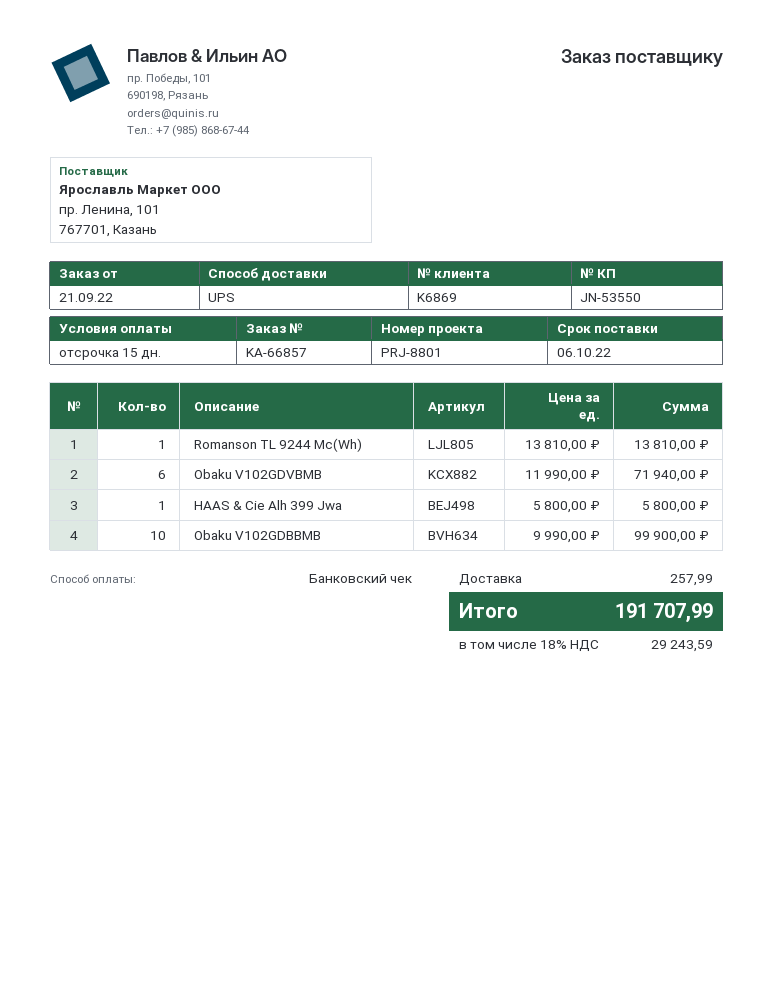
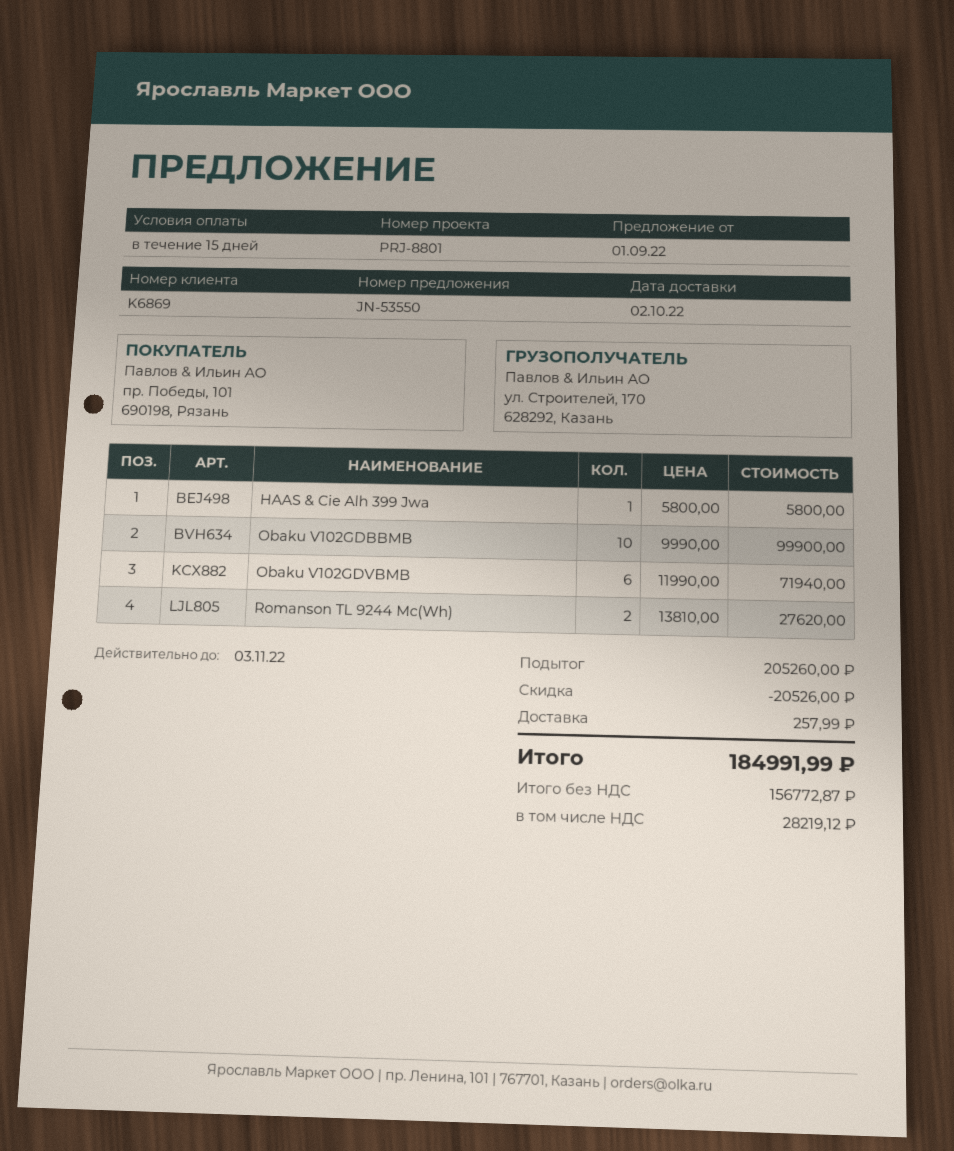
delivery date: 2022-10-06 -> 2022-10-02
Romanson TL 9244 Mc(Wh): 1 x 13810.00 = 13810.00 -> 2 x 13810.00 = 27620.00
discount: none -> 20526.00
tax: 29243.59 -> 28219.12
total: 191707.99 -> 184991.99

